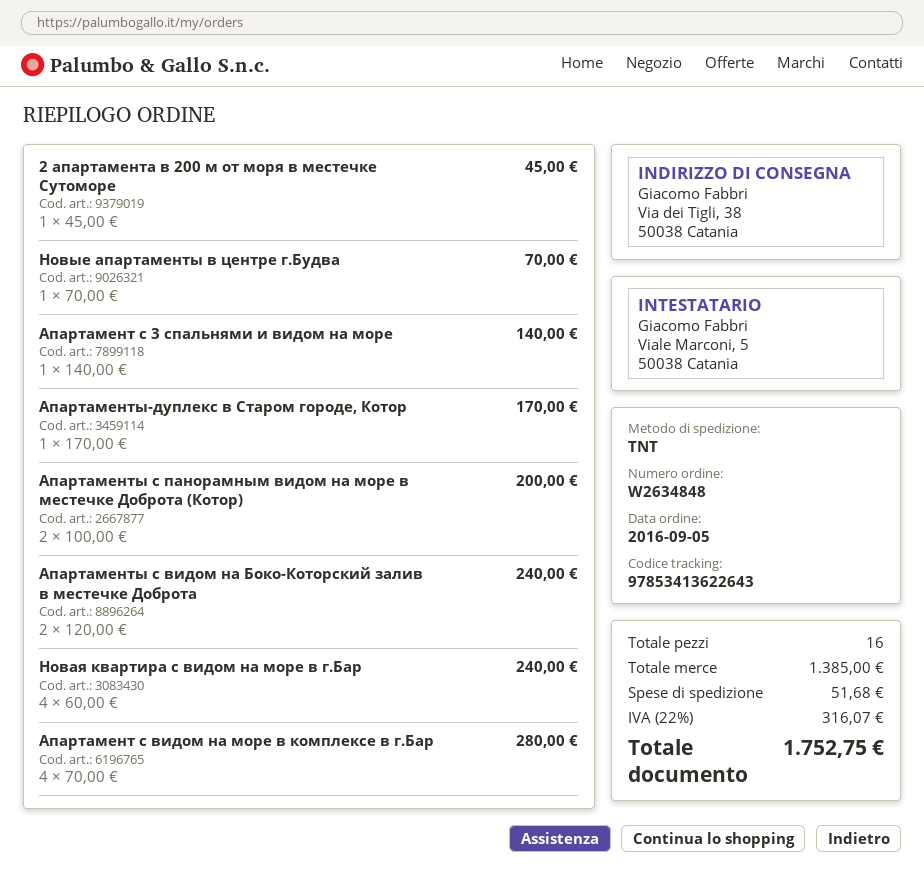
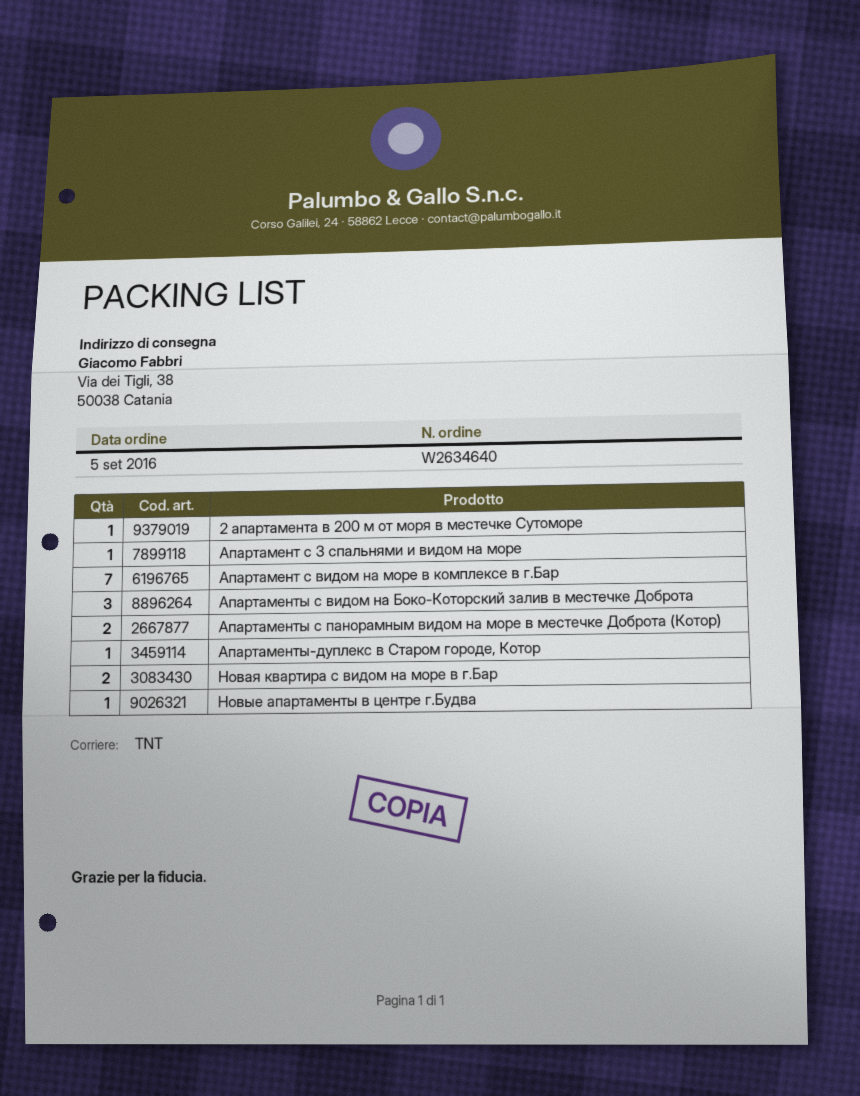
order number: W2634848 -> W2634640
Апартаменты с видом на Боко-Которский залив в местечке Доброта: 2 -> 3
Новая квартира с видом на море в г.Бар: 4 -> 2
Апартамент с видом на море в комплексе в г.Бар: 4 -> 7

